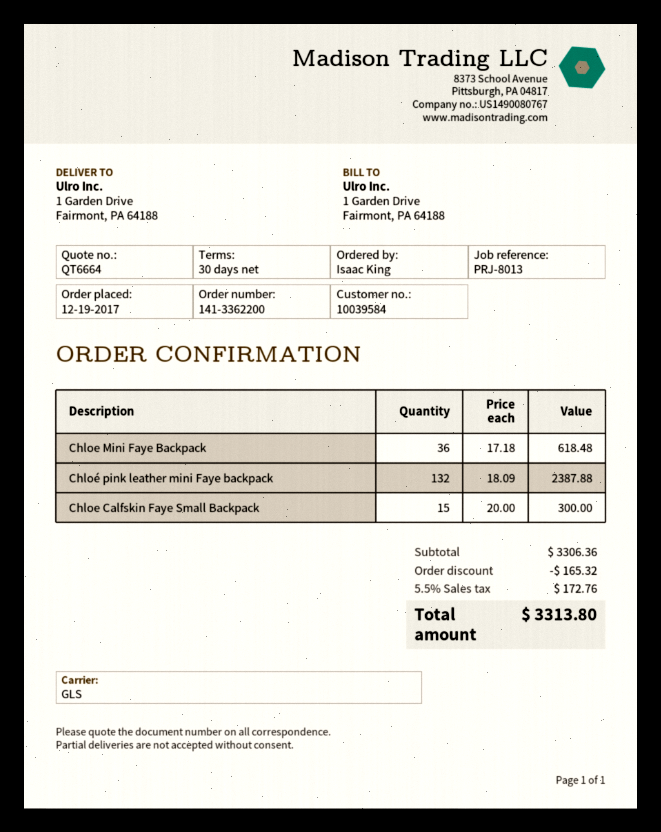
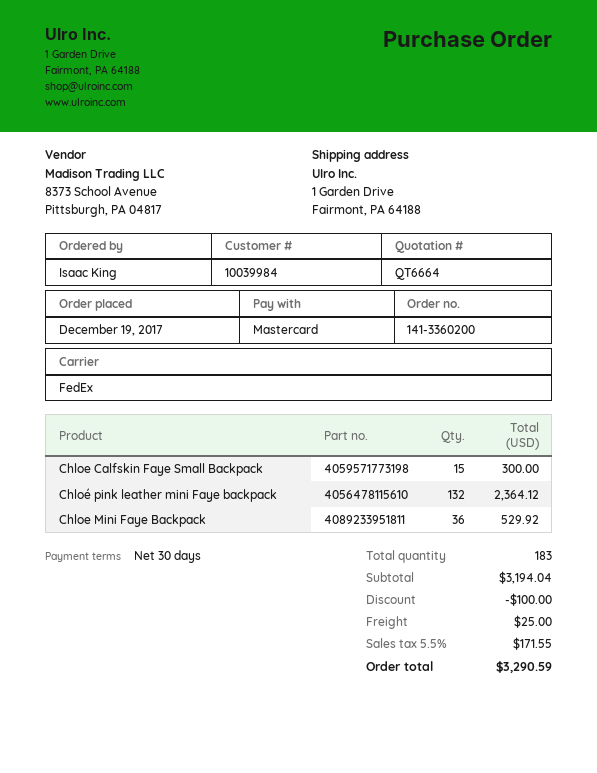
order number: 141-3362200 -> 141-3360200
customer number: 10039584 -> 10039984
shipping method: GLS -> FedEx
Chloe Mini Faye Backpack: 36 for 618.48 -> 36 for 529.92
Chloé pink leather mini Faye backpack: 132 for 2387.88 -> 132 for 2364.12
subtotal: 3306.36 -> 3194.04
discount: 165.32 -> 100.00
shipping: none -> 25.00
tax: 5.5% = 172.76 -> 5.5% = 171.55
total: 3313.80 -> 3290.59

